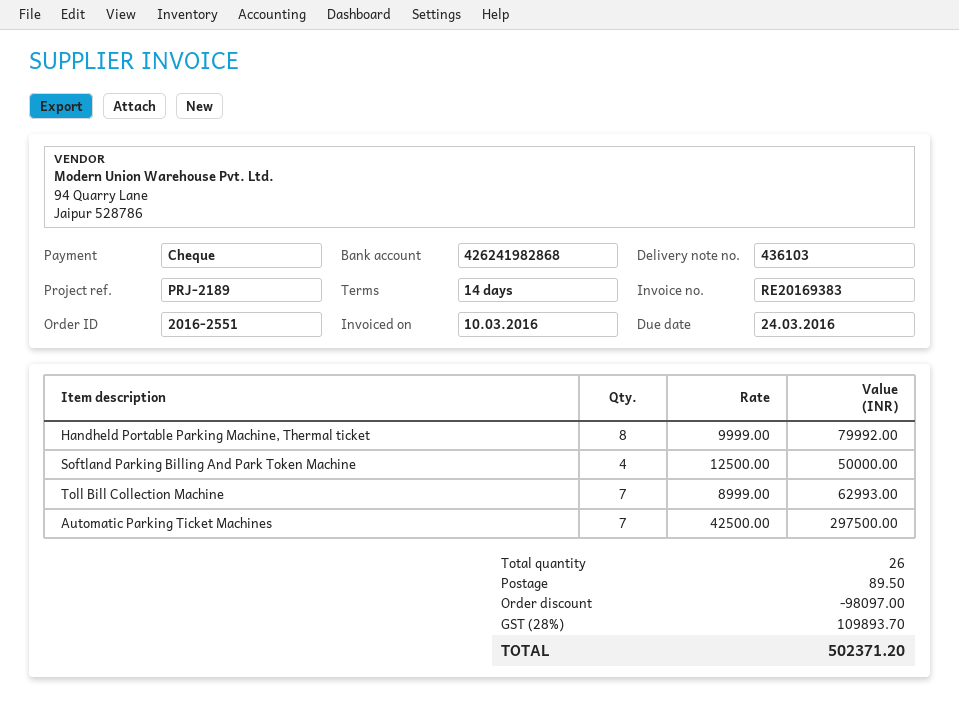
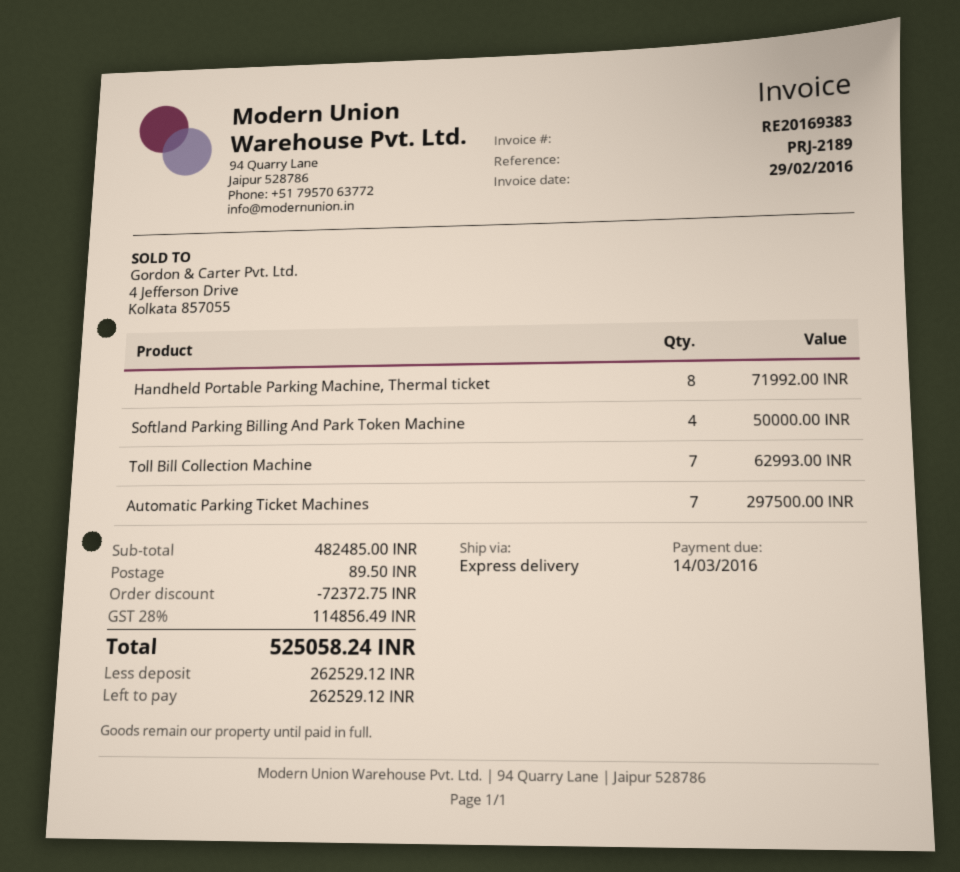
invoice date: 2016-03-10 -> 2016-02-29
due date: 2016-03-24 -> 2016-03-14
Handheld Portable Parking Machine, Thermal ticket: 8 for 79992.00 -> 8 for 71992.00
discount: 98097.00 -> 72372.75
tax: 28% = 109893.70 -> 28% = 114856.49
total: 502371.20 -> 525058.24

